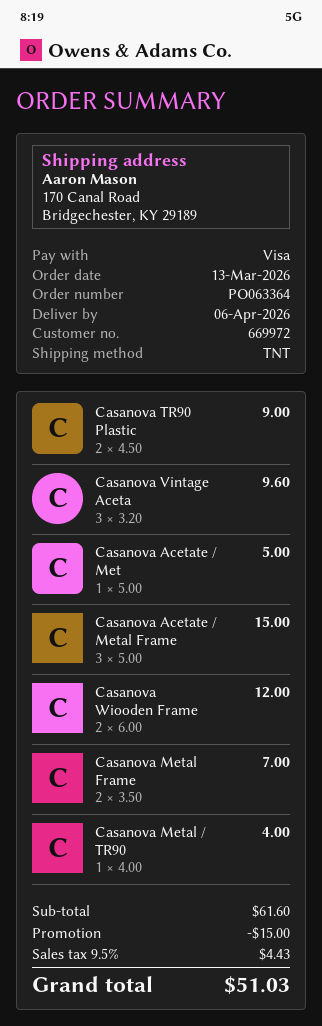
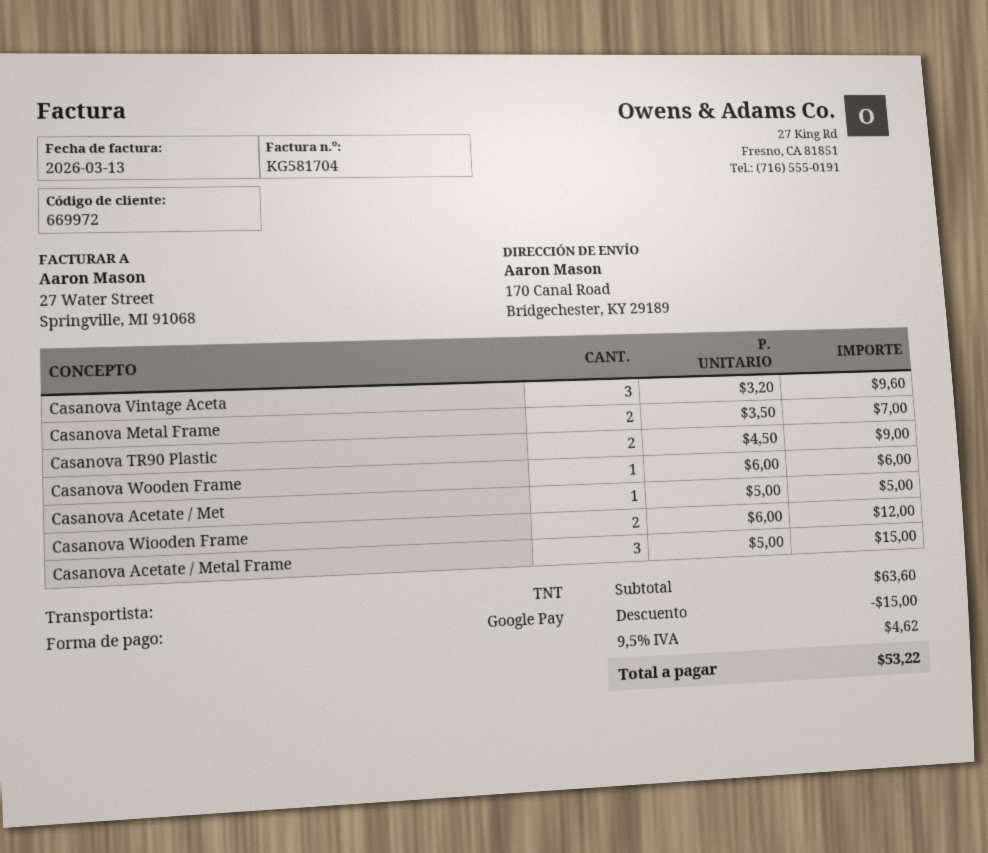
payment method: Visa -> Google Pay
Casanova Metal / TR90: 1 x 4.00 = 4.00 -> none
Casanova Wooden Frame: none -> 1 x 6.00 = 6.00
subtotal: 61.60 -> 63.60
tax: 9.5% = 4.43 -> 9.5% = 4.62
total: 51.03 -> 53.22

